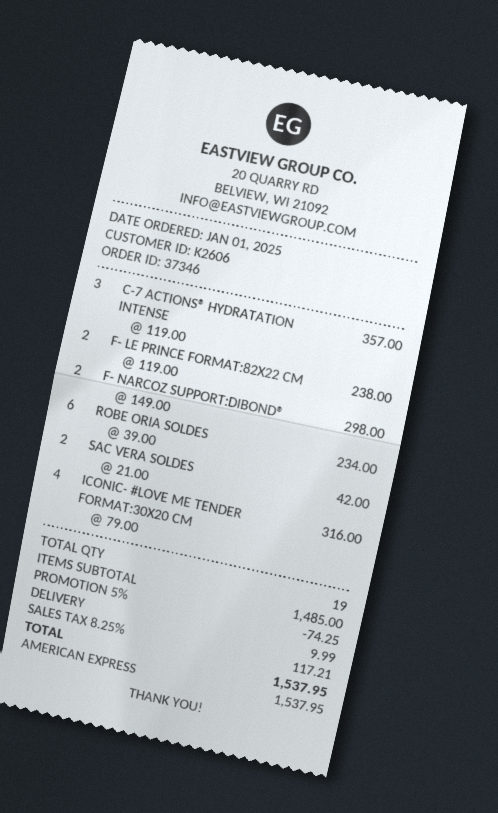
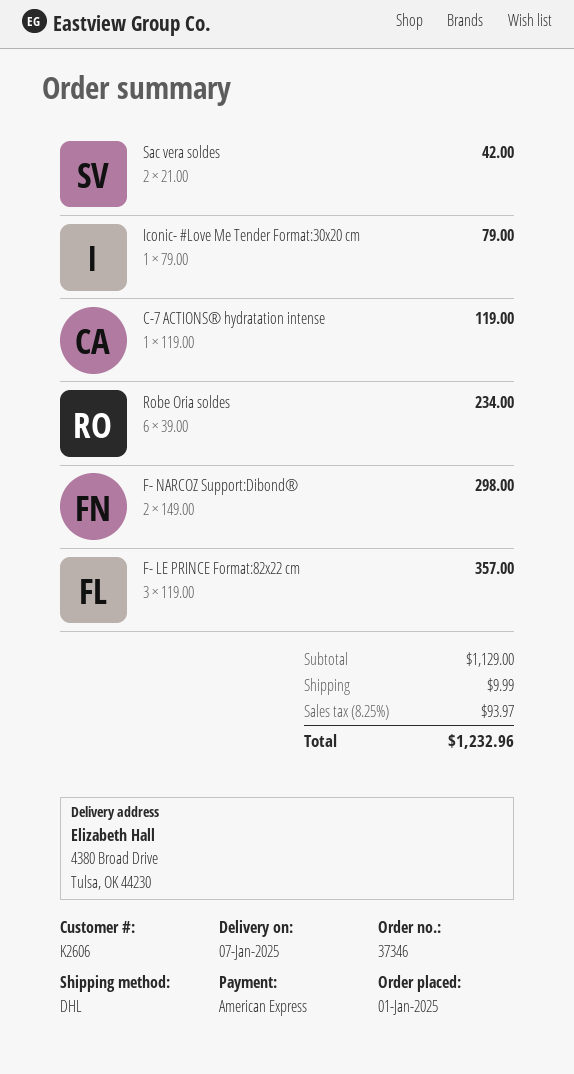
C-7 ACTIONS® HYDRATATION INTENSE: 3 x 119.00 = 357.00 -> 1 x 119.00 = 119.00
F- LE PRINCE FORMAT:82X22 CM: 2 x 119.00 = 238.00 -> 3 x 119.00 = 357.00
ICONIC- #LOVE ME TENDER FORMAT:30X20 CM: 4 x 79.00 = 316.00 -> 1 x 79.00 = 79.00
subtotal: 1485.00 -> 1129.00
discount: 5% = 74.25 -> none
tax: 8.25% = 117.21 -> 8.25% = 93.97
total: 1537.95 -> 1232.96

